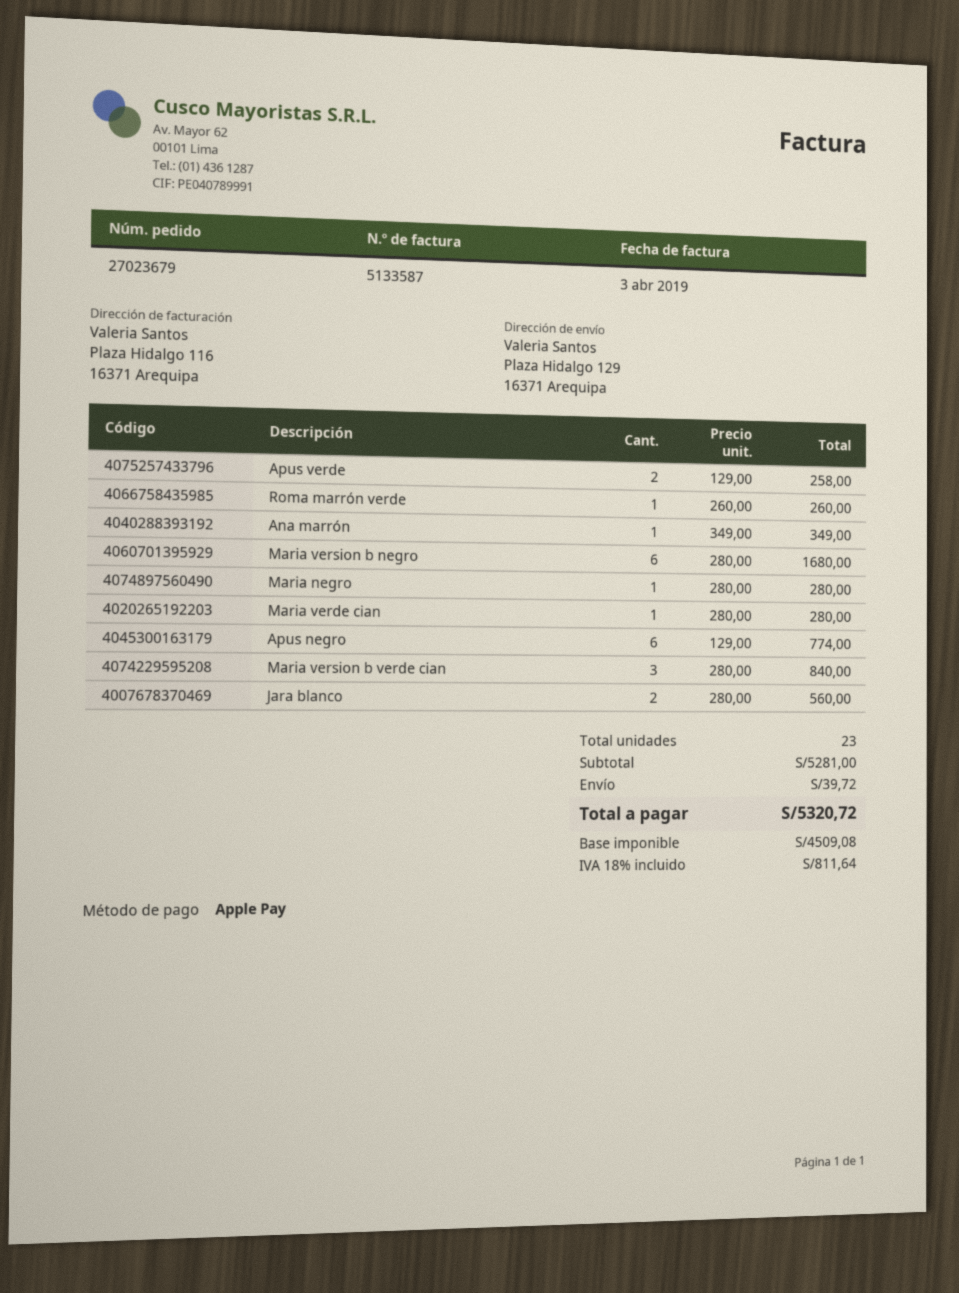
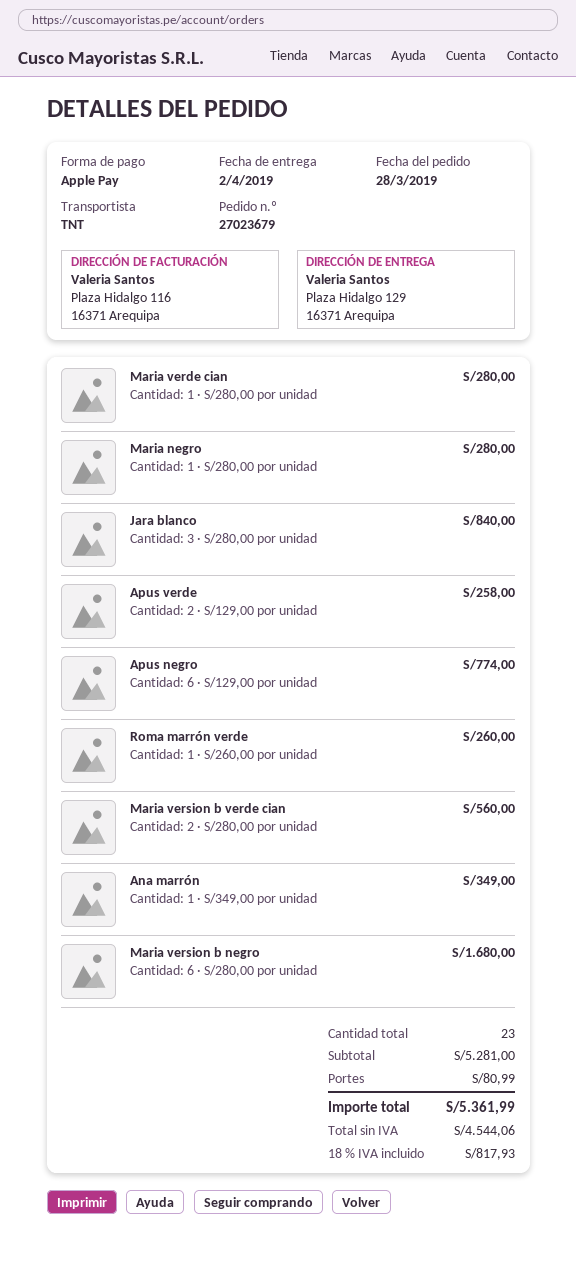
Maria version b verde cian: 3 x 280.00 = 840.00 -> 2 x 280.00 = 560.00
Jara blanco: 2 x 280.00 = 560.00 -> 3 x 280.00 = 840.00
shipping: 39.72 -> 80.99
net: 4509.08 -> 4544.06
tax: 18% = 811.64 -> 18% = 817.93
total: 5320.72 -> 5361.99

